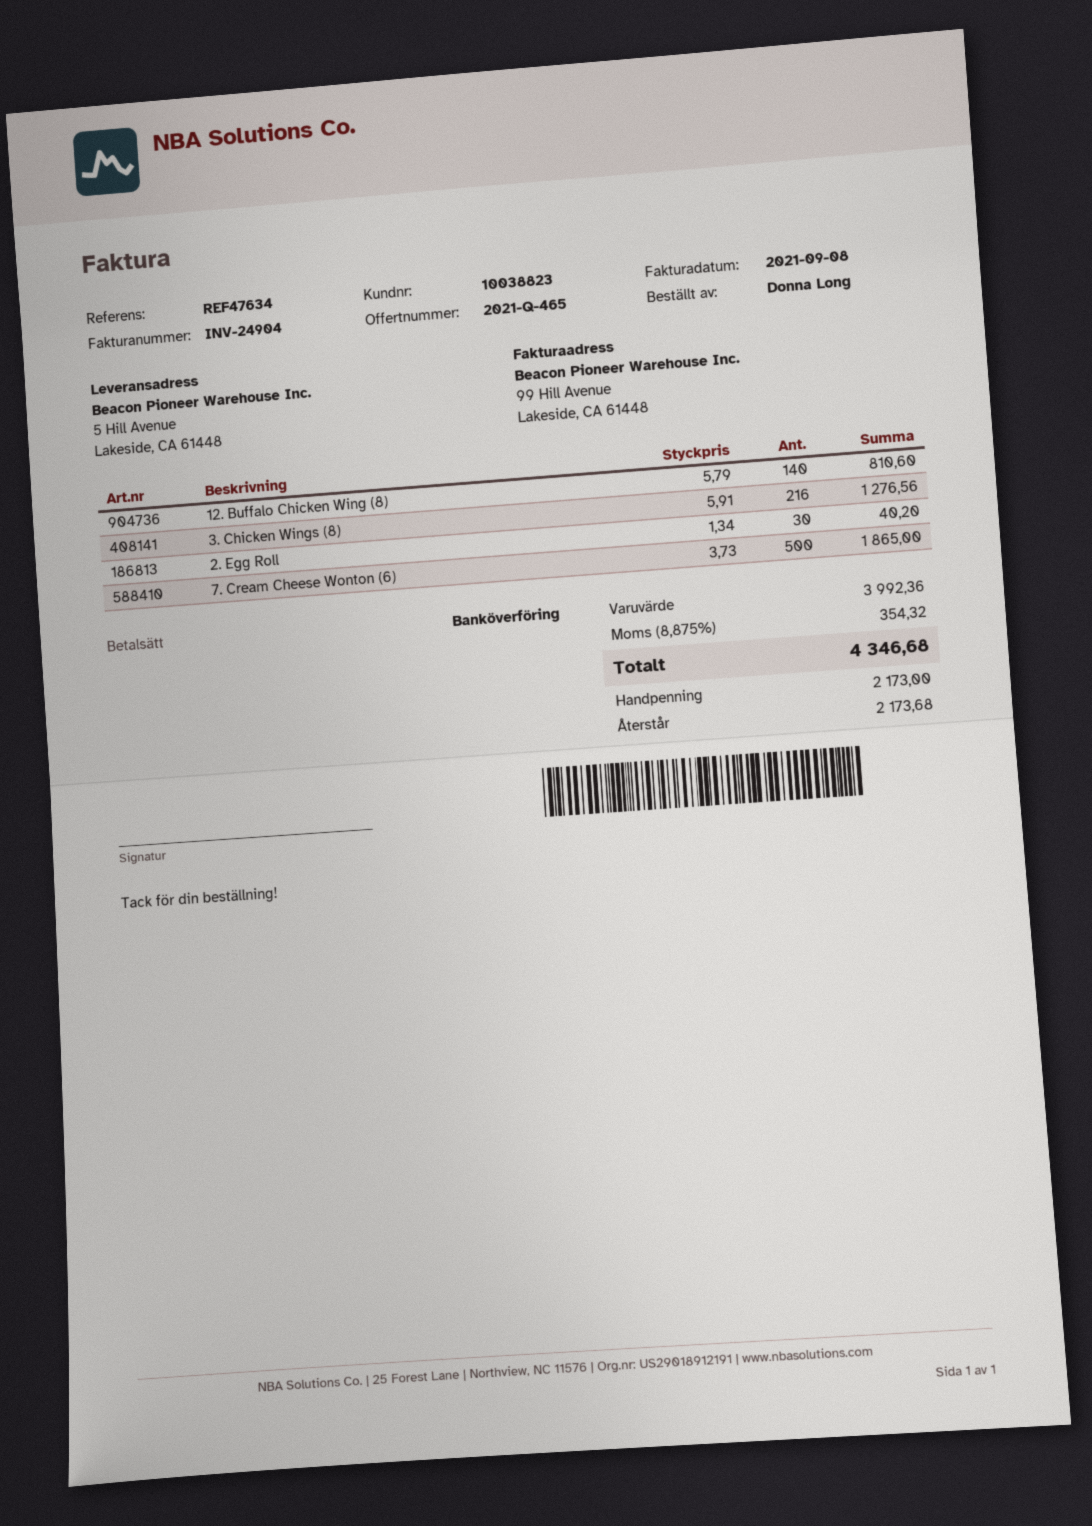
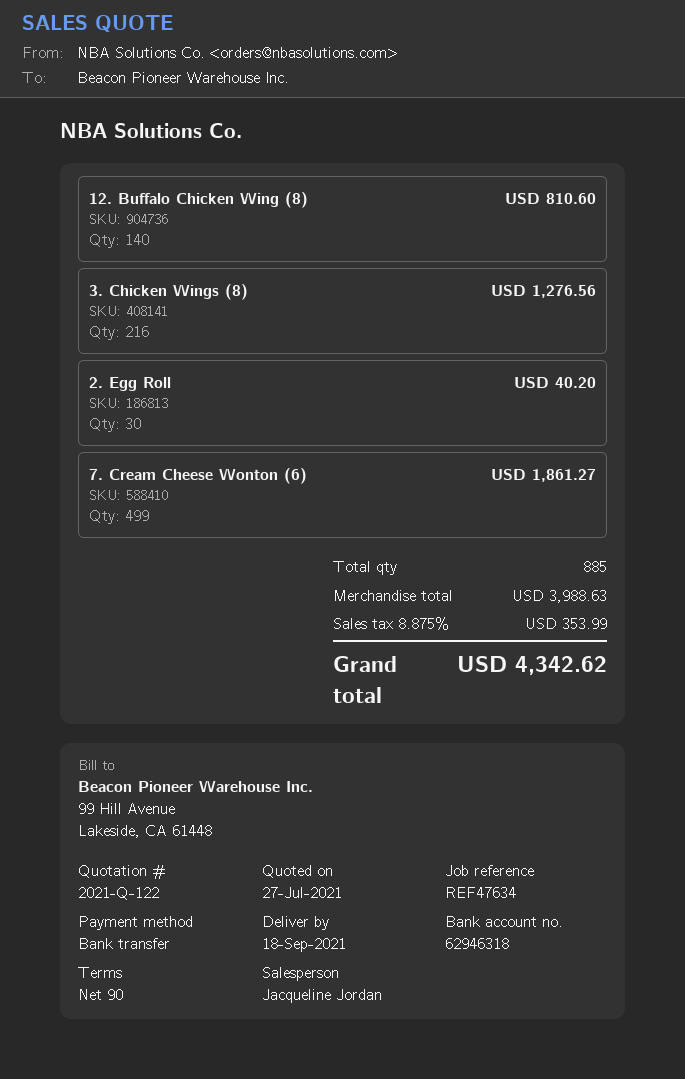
quote number: 2021-Q-465 -> 2021-Q-122
7. Cream Cheese Wonton (6): 500 for 1865.00 -> 499 for 1861.27
subtotal: 3992.36 -> 3988.63
tax: 8.875% = 354.32 -> 8.875% = 353.99
total: 4346.68 -> 4342.62

